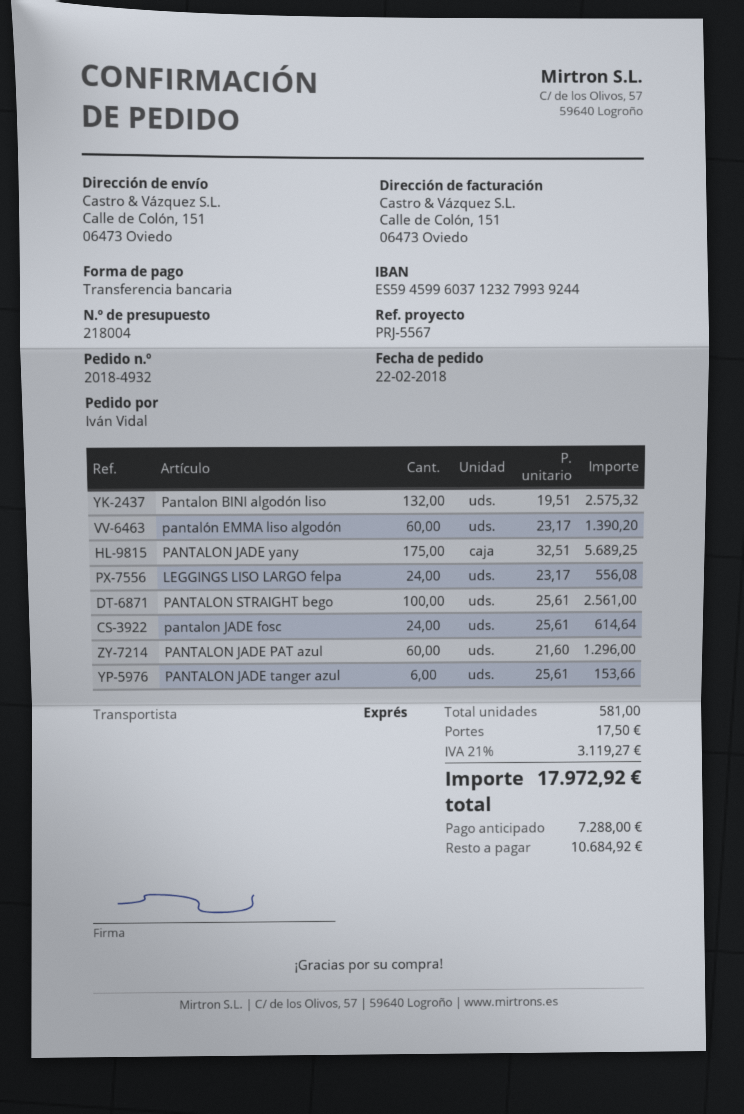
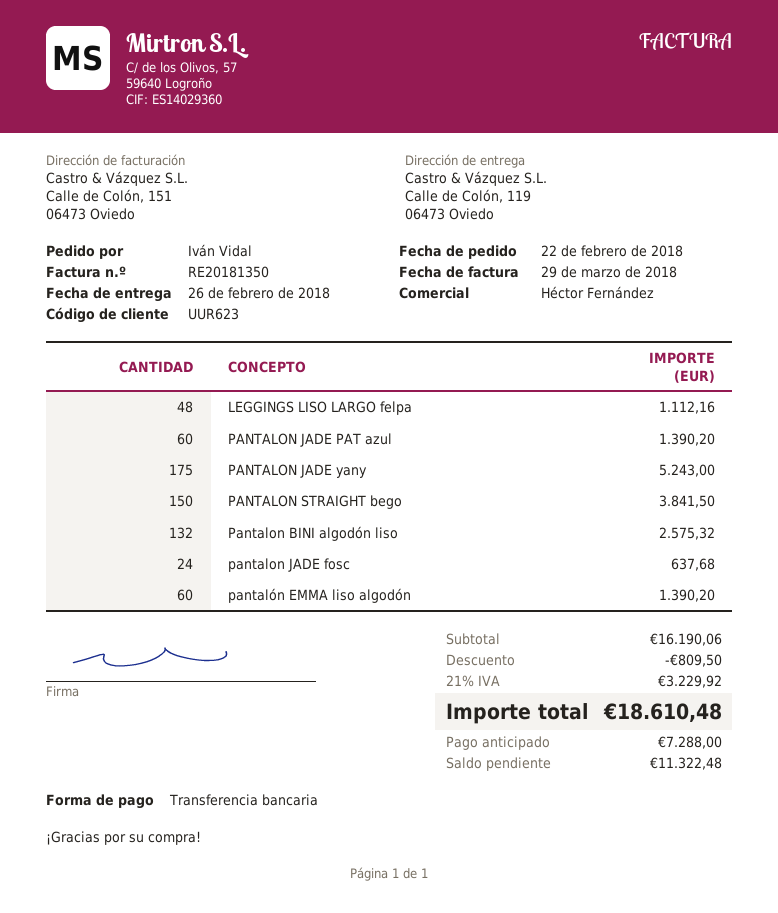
ship to: Calle de Colón, 151, 06473 Oviedo -> Calle de Colón, 119, 06473 Oviedo
PANTALON JADE yany: 175 for 5689.25 -> 175 for 5243.00
LEGGINGS LISO LARGO felpa: 24 for 556.08 -> 48 for 1112.16
PANTALON STRAIGHT bego: 100 for 2561.00 -> 150 for 3841.50
pantalon JADE fosc: 24 for 614.64 -> 24 for 637.68
PANTALON JADE PAT azul: 60 for 1296.00 -> 60 for 1390.20
PANTALON JADE tanger azul: 6 for 153.66 -> none
discount: none -> 809.50
shipping: 17.50 -> none
tax: 21% = 3119.27 -> 21% = 3229.92
total: 17972.92 -> 18610.48
balance: 10684.92 -> 11322.48

